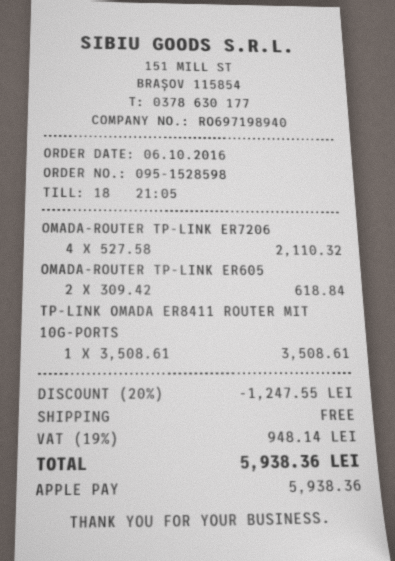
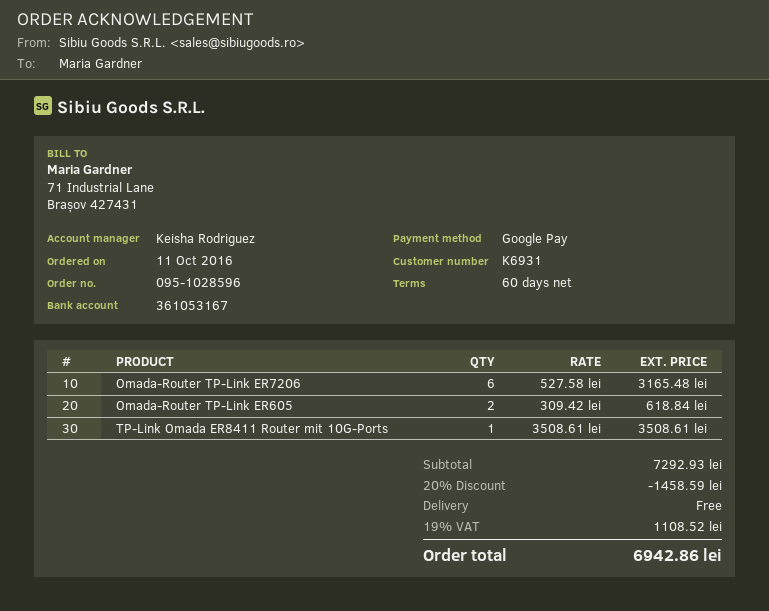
order number: 095-1528598 -> 095-1028596
order date: 2016-10-06 -> 2016-10-11
payment method: Apple Pay -> Google Pay
OMADA-ROUTER TP-LINK ER7206: 4 x 527.58 = 2110.32 -> 6 x 527.58 = 3165.48
discount: 20% = 1247.55 -> 20% = 1458.59
tax: 19% = 948.14 -> 19% = 1108.52
total: 5938.36 -> 6942.86

